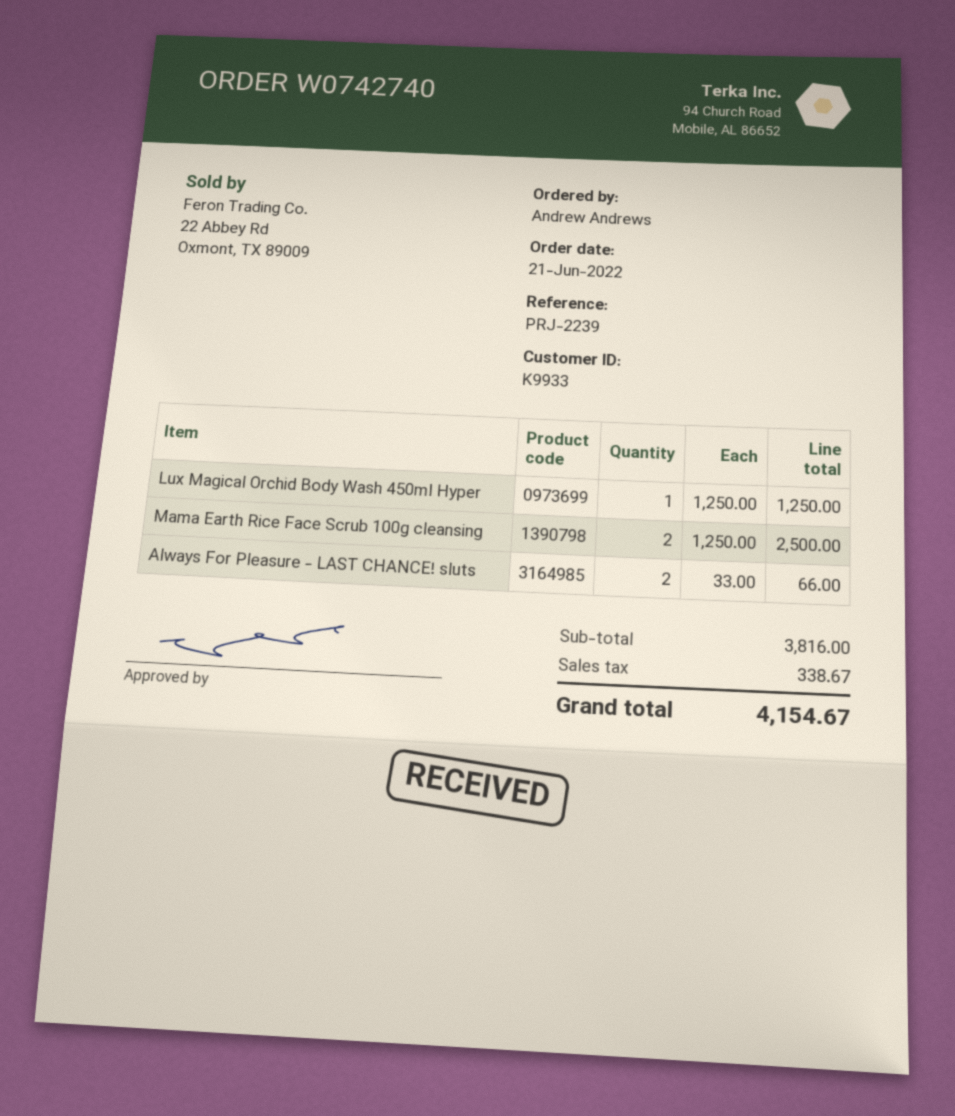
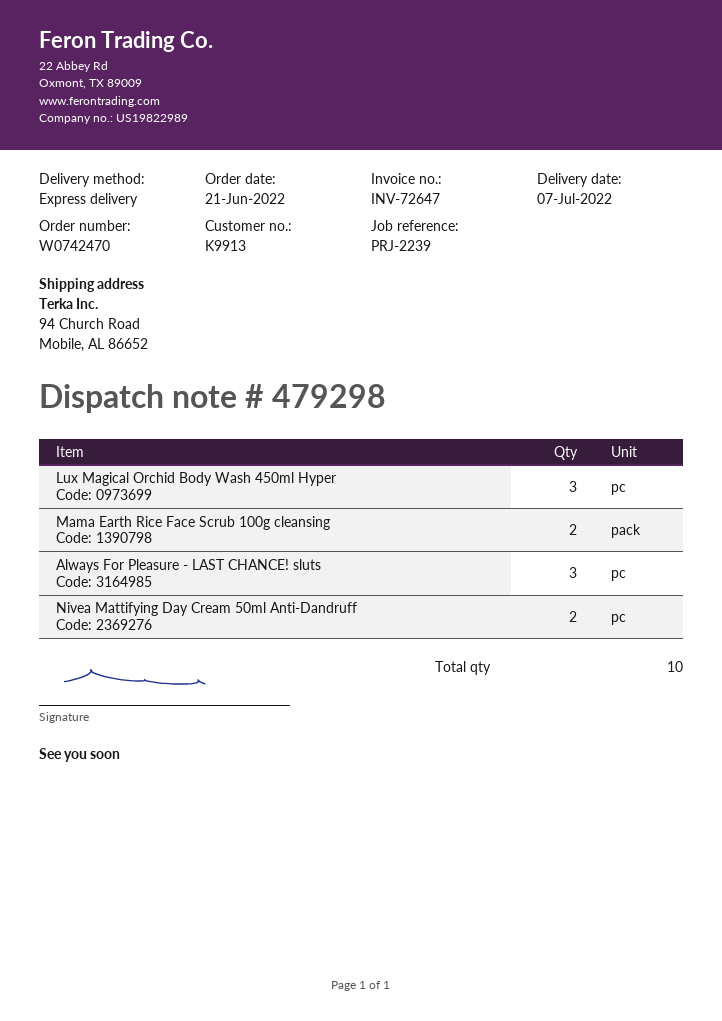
order number: W0742740 -> W0742470
customer number: K9933 -> K9913
Lux Magical Orchid Body Wash 450ml Hyper: 1 -> 3
Always For Pleasure - LAST CHANCE! sluts: 2 -> 3
Nivea Mattifying Day Cream 50ml Anti-Dandruff: none -> 2

